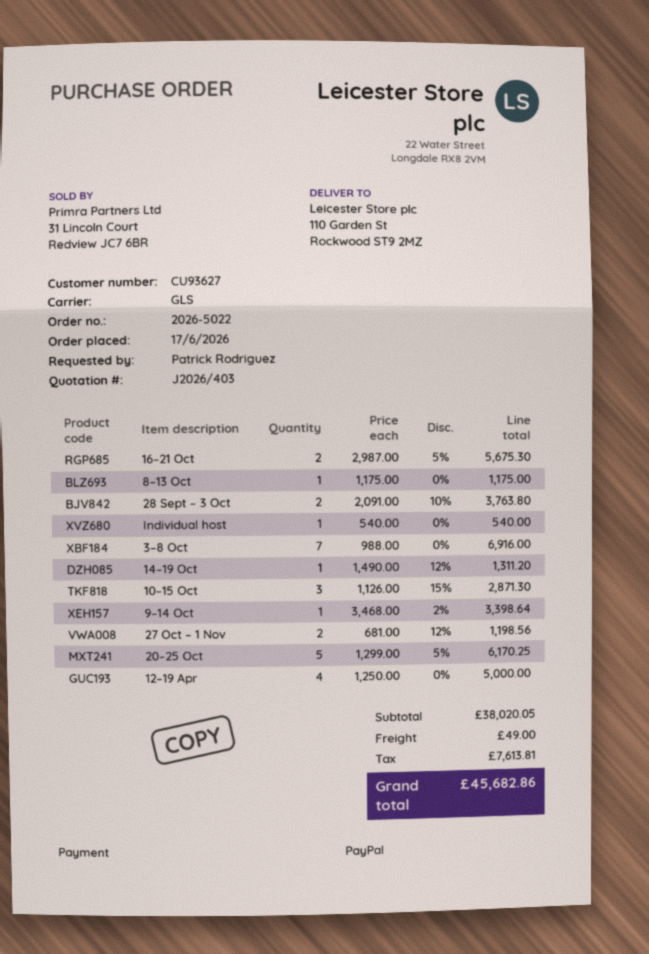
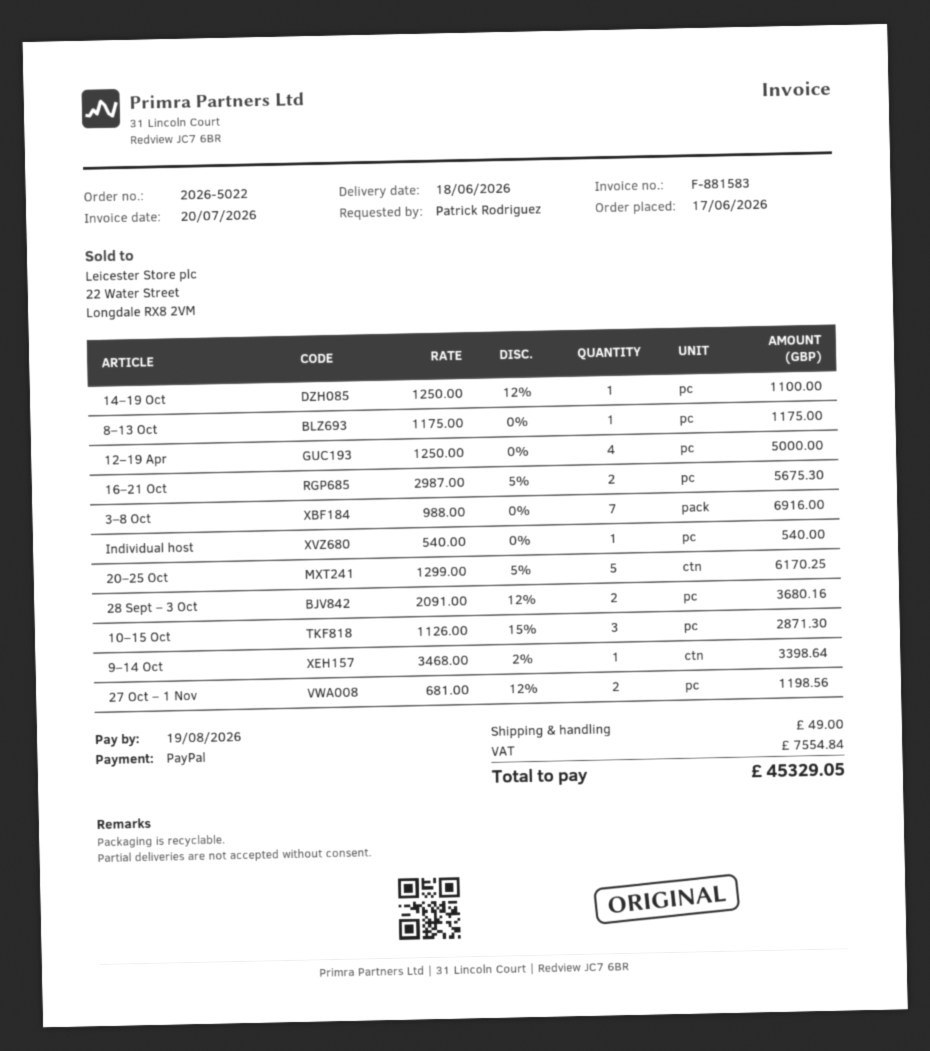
28 Sept – 3 Oct: 2 x 2091.00 - 10% = 3763.80 -> 2 x 2091.00 - 12% = 3680.16
14–19 Oct: 1 x 1490.00 - 12% = 1311.20 -> 1 x 1250.00 - 12% = 1100.00
tax: 7613.81 -> 7554.84
total: 45682.86 -> 45329.05

